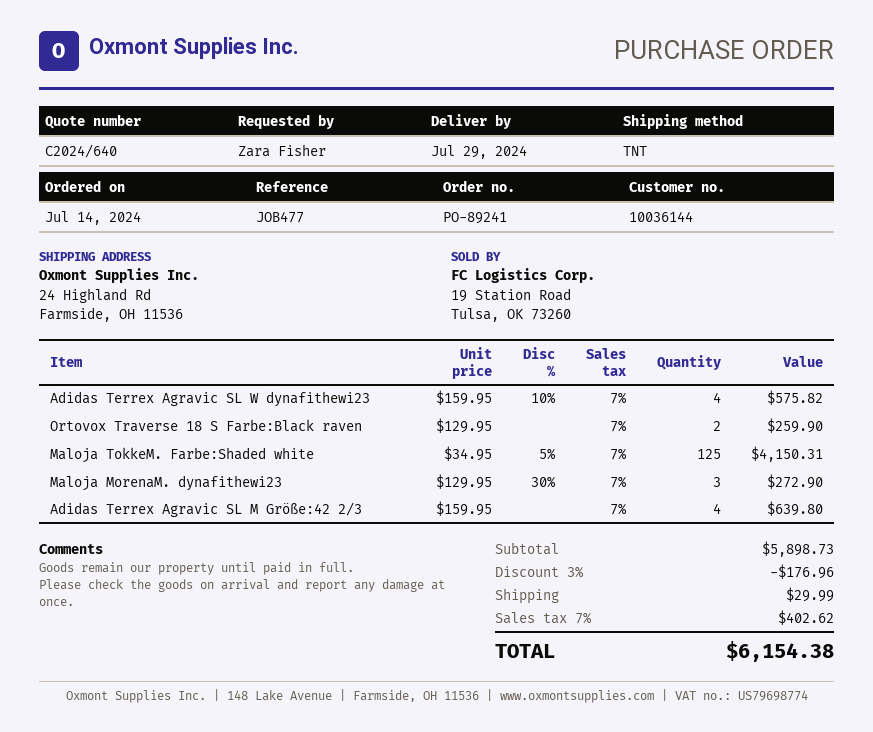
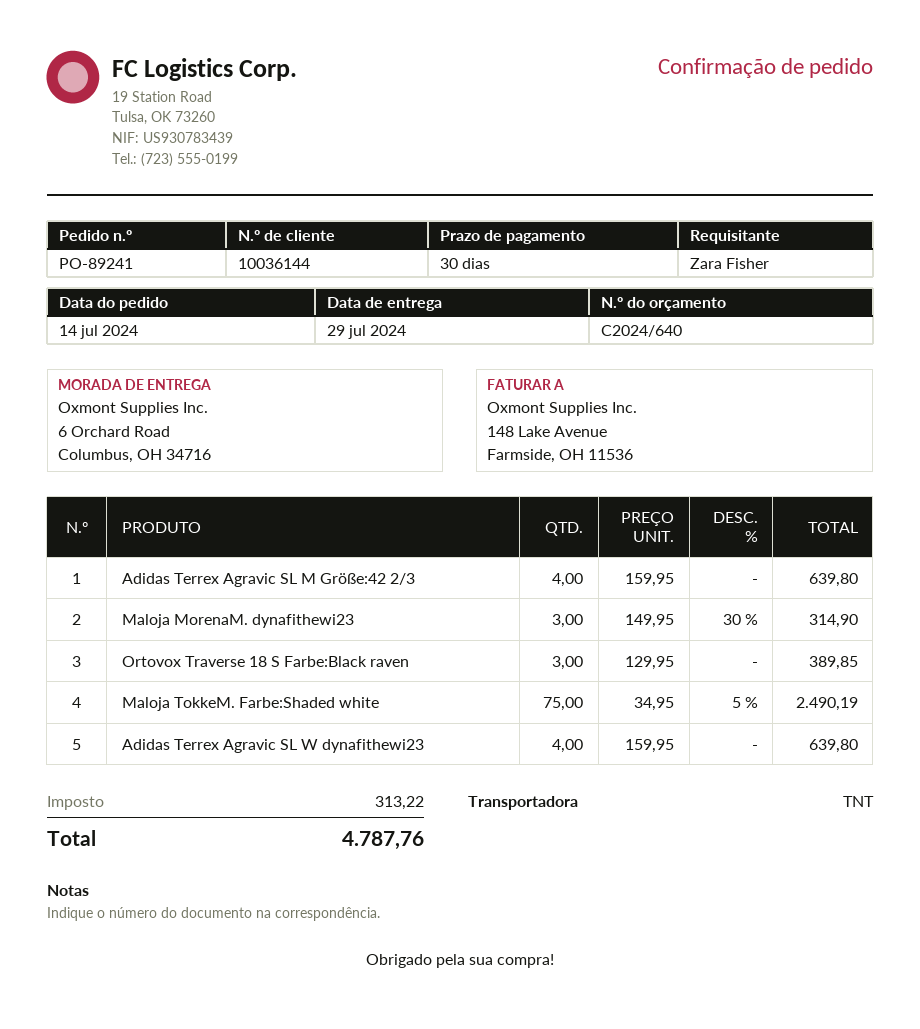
ship to: 24 Highland Rd, Farmside, OH 11536 -> 6 Orchard Road, Columbus, OH 34716
Adidas Terrex Agravic SL W dynafithewi23: 4 x 159.95 - 10% = 575.82 -> 4 x 159.95 = 639.80
Ortovox Traverse 18 S Farbe:Black raven: 2 x 129.95 = 259.90 -> 3 x 129.95 = 389.85
Maloja TokkeM. Farbe:Shaded white: 125 x 34.95 - 5% = 4150.31 -> 75 x 34.95 - 5% = 2490.19
Maloja MorenaM. dynafithewi23: 3 x 129.95 - 30% = 272.90 -> 3 x 149.95 - 30% = 314.90
discount: 3% = 176.96 -> none
shipping: 29.99 -> none
tax: 402.62 -> 313.22
total: 6154.38 -> 4787.76

